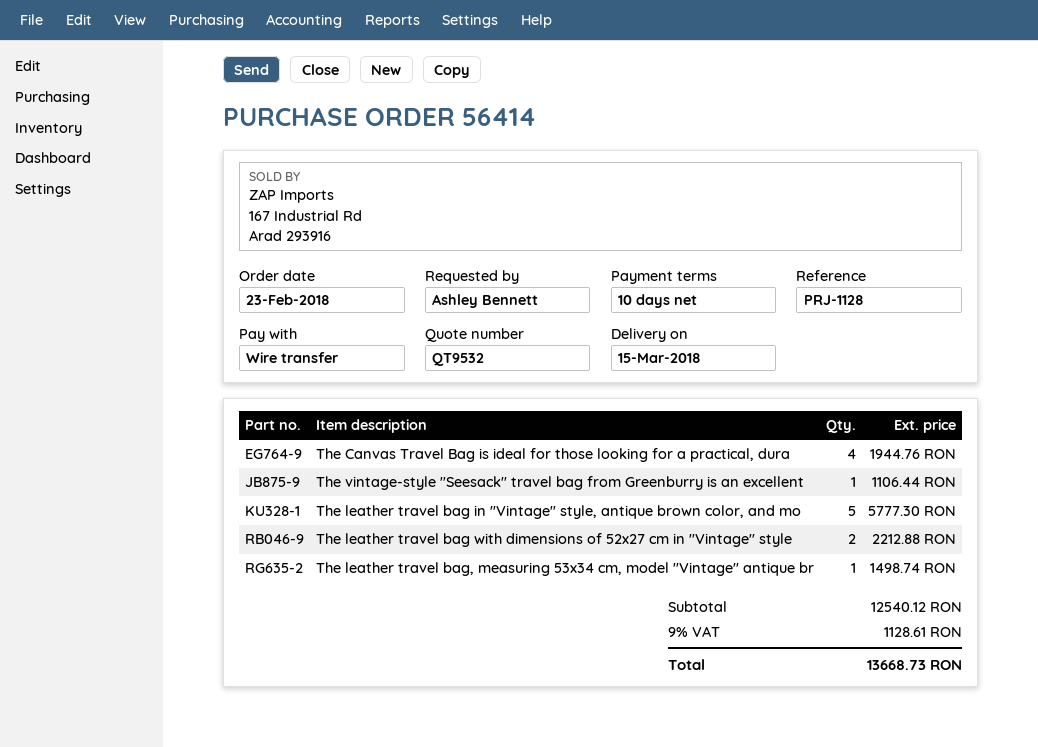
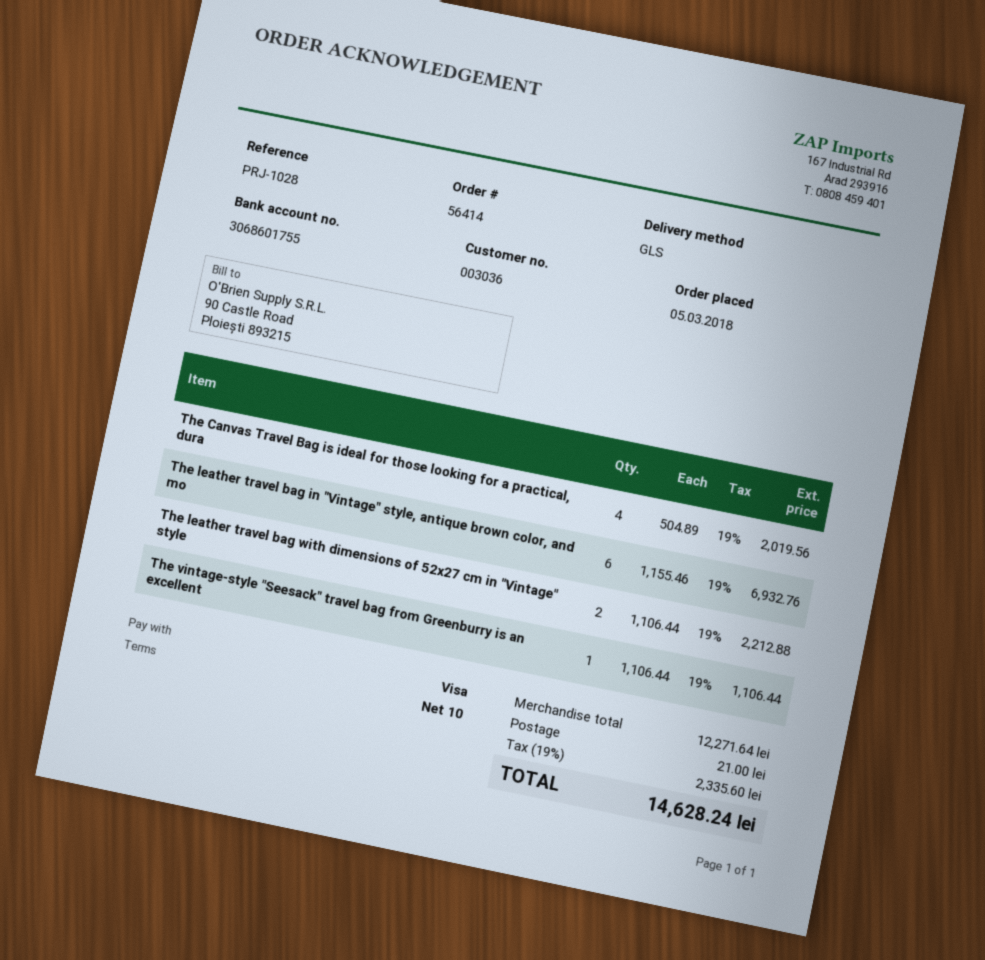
order date: 2018-02-23 -> 2018-03-05
reference: PRJ-1128 -> PRJ-1028
payment method: bank transfer -> Visa
The Canvas Travel Bag is ideal for those looking for a practical, dura: 4 for 1944.76 -> 4 for 2019.56
The leather travel bag in "Vintage" style, antique brown color, and mo: 5 for 5777.30 -> 6 for 6932.76
The leather travel bag, measuring 53x34 cm, model "Vintage" antique br: 1 for 1498.74 -> none
subtotal: 12540.12 -> 12271.64
shipping: none -> 21.00
tax: 9% = 1128.61 -> 19% = 2335.60
total: 13668.73 -> 14628.24

